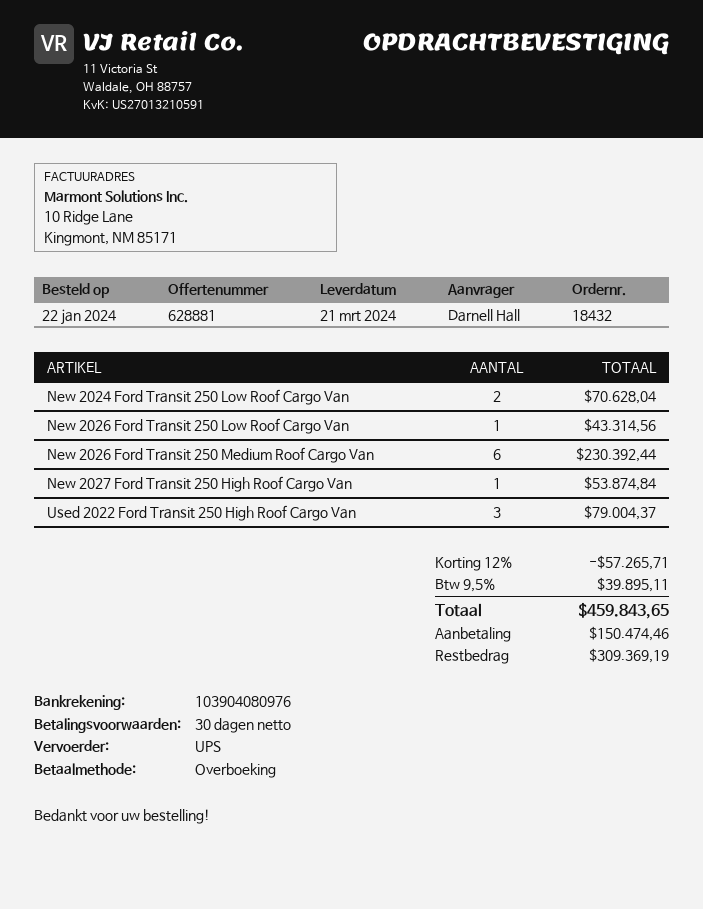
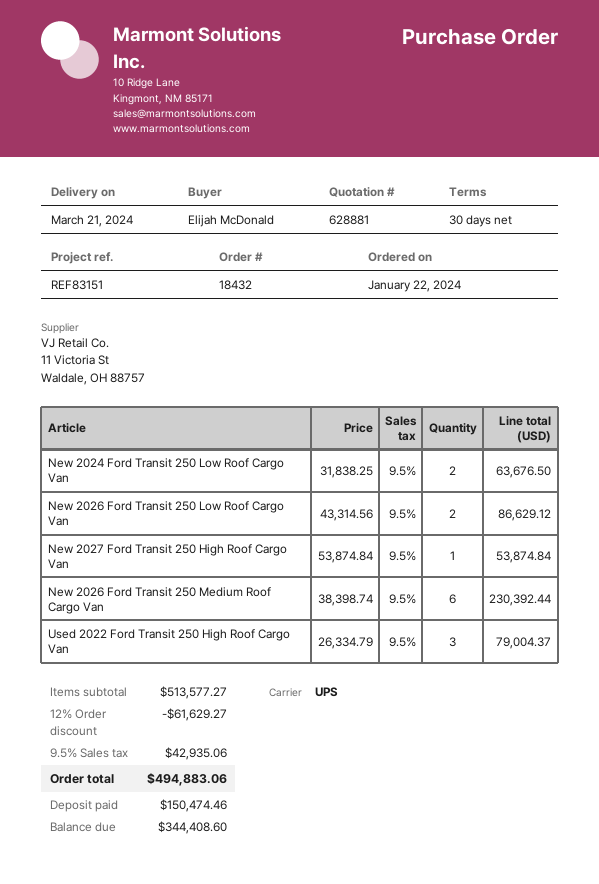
ordered by: Darnell Hall -> Elijah McDonald
New 2024 Ford Transit 250 Low Roof Cargo Van: 2 for 70628.04 -> 2 for 63676.50
New 2026 Ford Transit 250 Low Roof Cargo Van: 1 for 43314.56 -> 2 for 86629.12
discount: 12% = 57265.71 -> 12% = 61629.27
tax: 9.5% = 39895.11 -> 9.5% = 42935.06
total: 459843.65 -> 494883.06
balance: 309369.19 -> 344408.60

